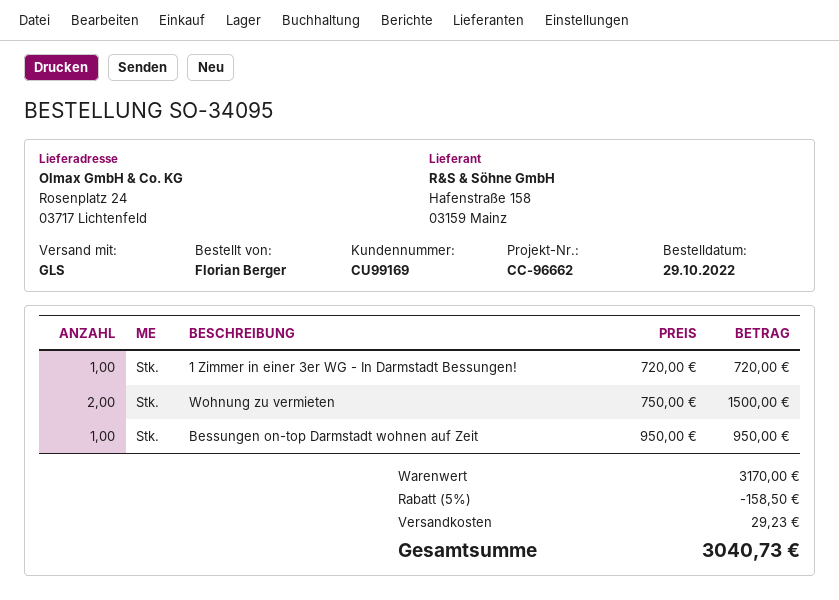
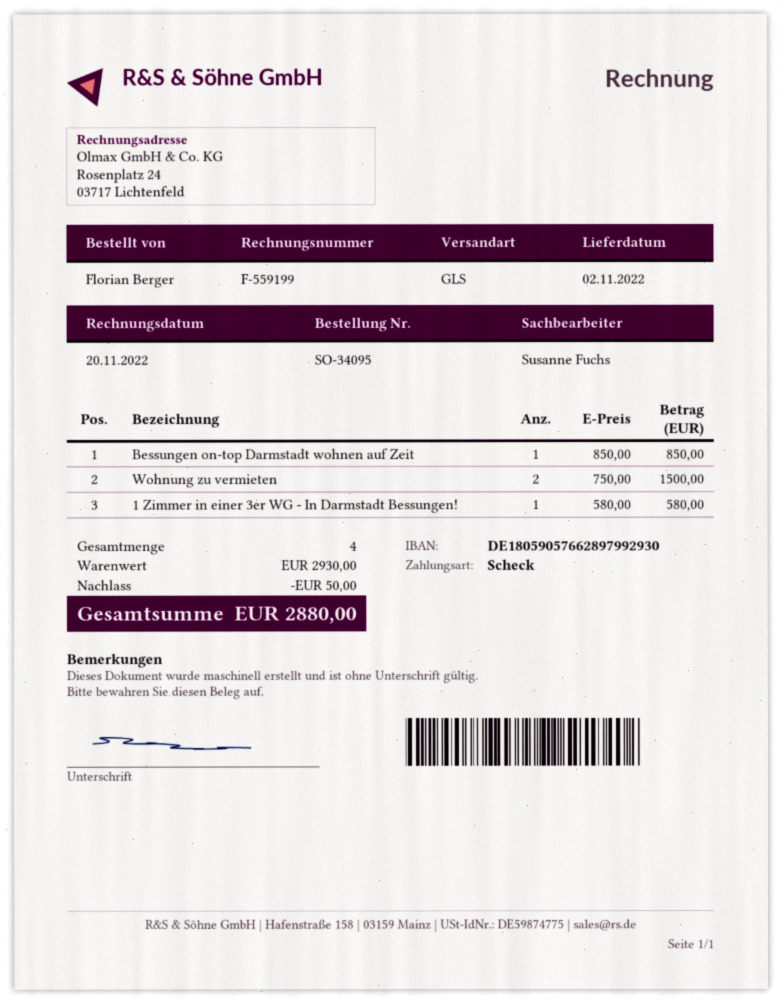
1 Zimmer in einer 3er WG - In Darmstadt Bessungen!: 1 x 720.00 = 720.00 -> 1 x 580.00 = 580.00
Bessungen on-top Darmstadt wohnen auf Zeit: 1 x 950.00 = 950.00 -> 1 x 850.00 = 850.00
subtotal: 3170.00 -> 2930.00
discount: 158.50 -> 50.00
shipping: 29.23 -> none
total: 3040.73 -> 2880.00

